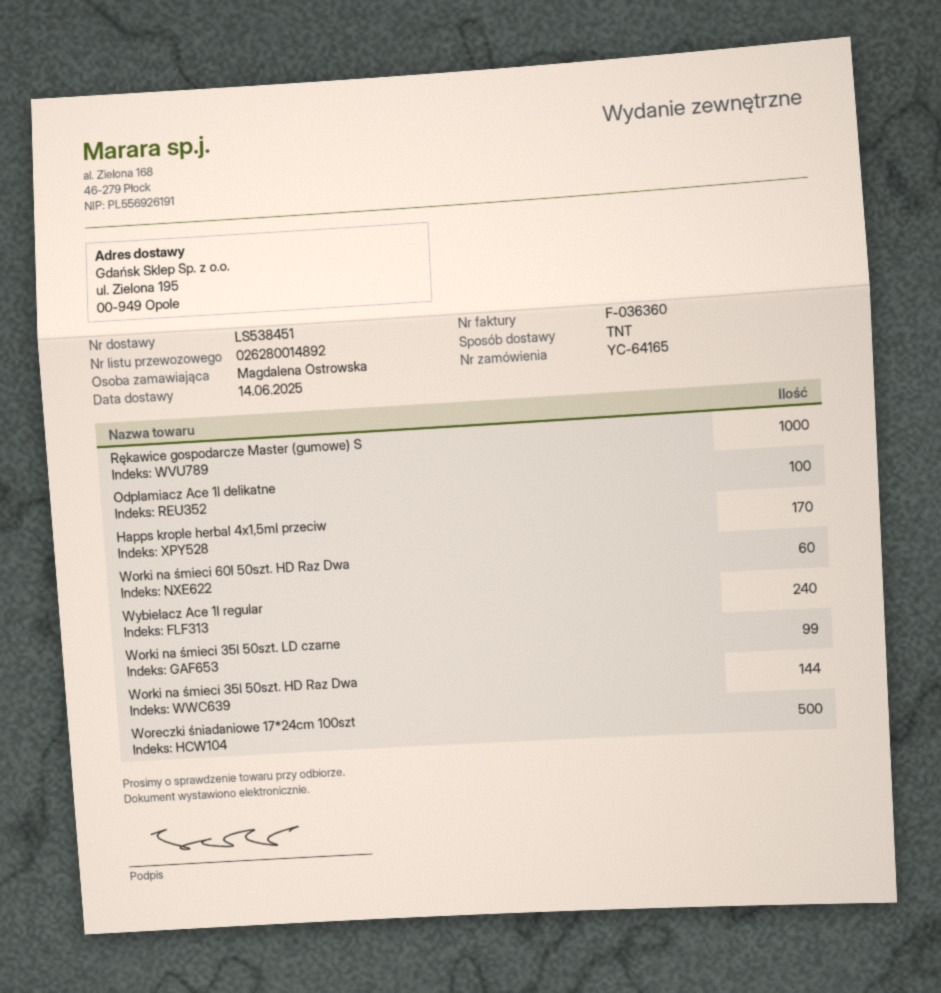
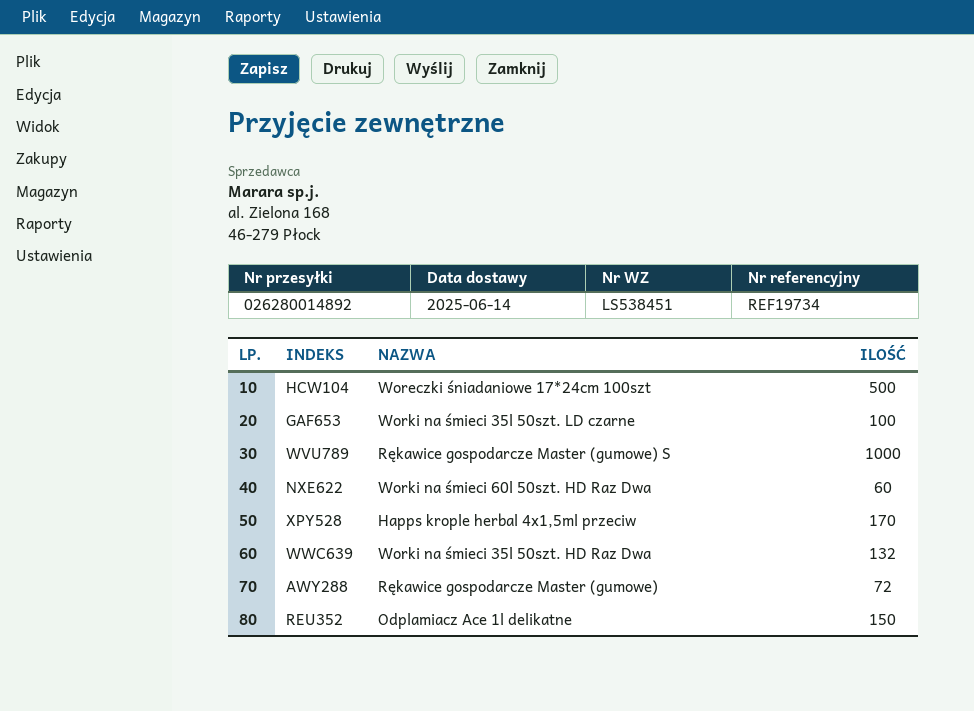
Odplamiacz Ace 1l delikatne: 100 -> 150
Wybielacz Ace 1l regular: 240 -> none
Worki na śmieci 35l 50szt. LD czarne: 99 -> 100
Worki na śmieci 35l 50szt. HD Raz Dwa: 144 -> 132
Rękawice gospodarcze Master (gumowe): none -> 72

